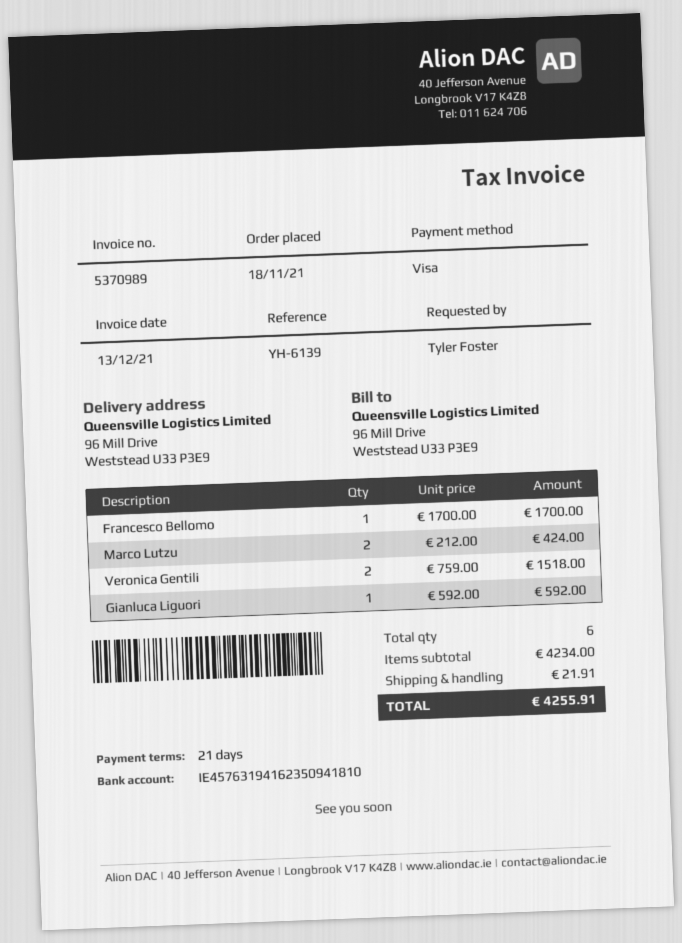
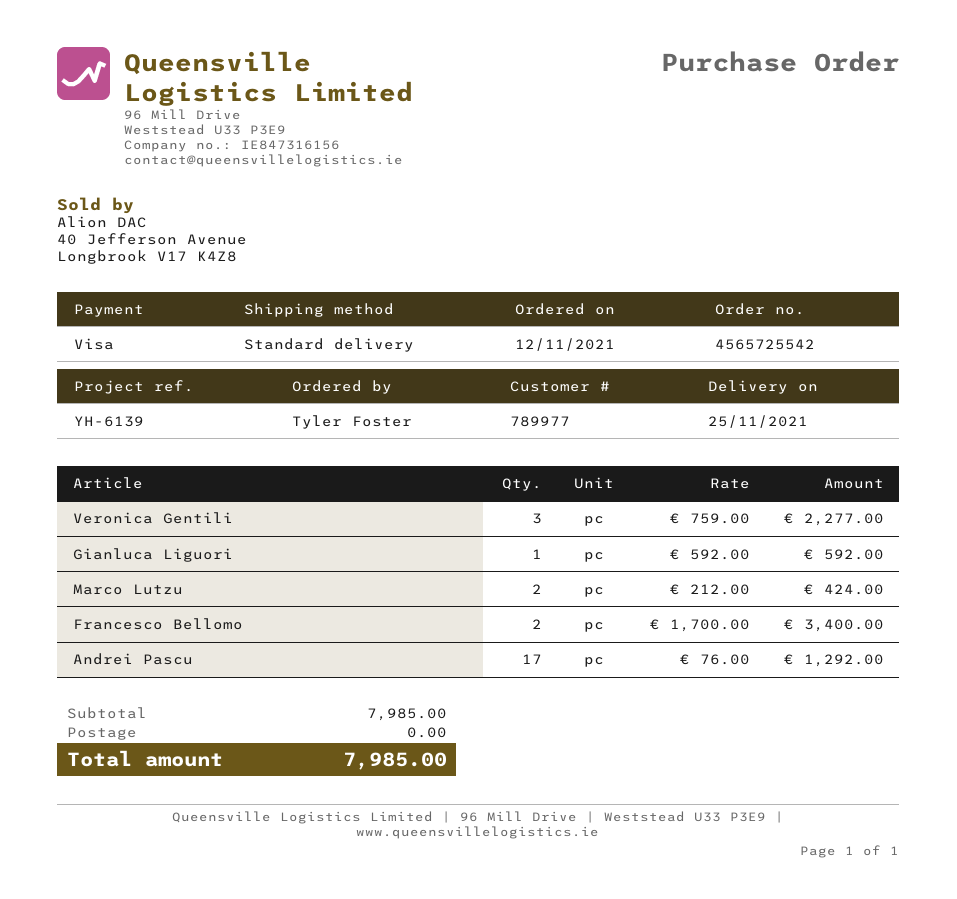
order date: 2021-11-18 -> 2021-11-12
Francesco Bellomo: 1 x 1700.00 = 1700.00 -> 2 x 1700.00 = 3400.00
Veronica Gentili: 2 x 759.00 = 1518.00 -> 3 x 759.00 = 2277.00
Andrei Pascu: none -> 17 x 76.00 = 1292.00
subtotal: 4234.00 -> 7985.00
shipping: 21.91 -> 0.00
total: 4255.91 -> 7985.00

